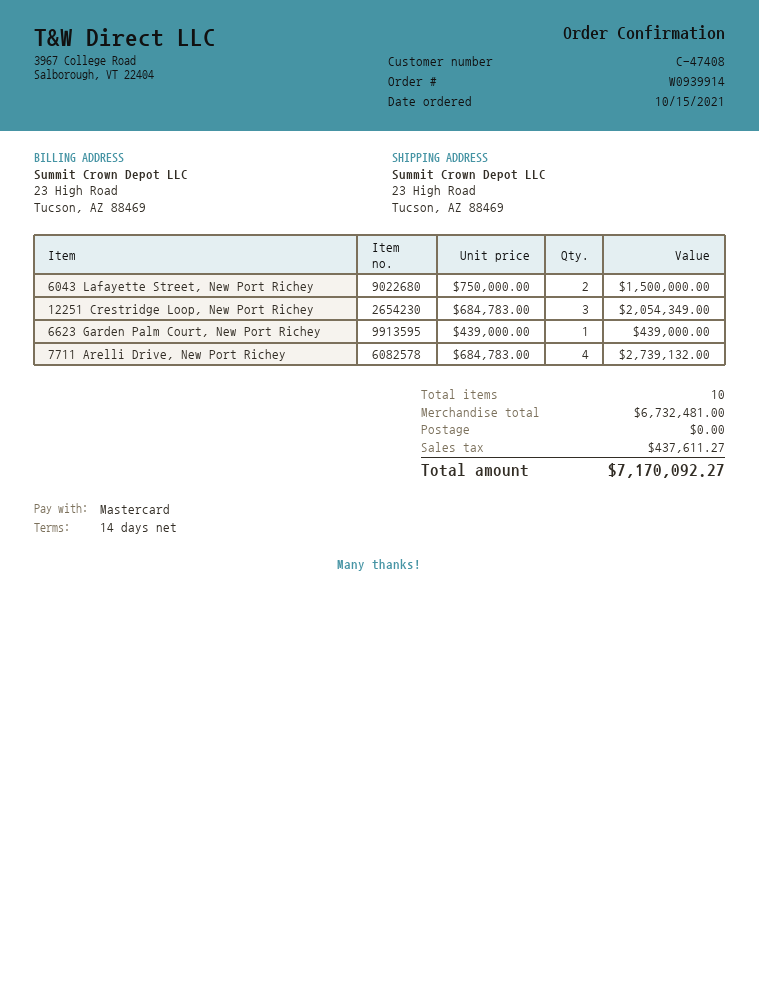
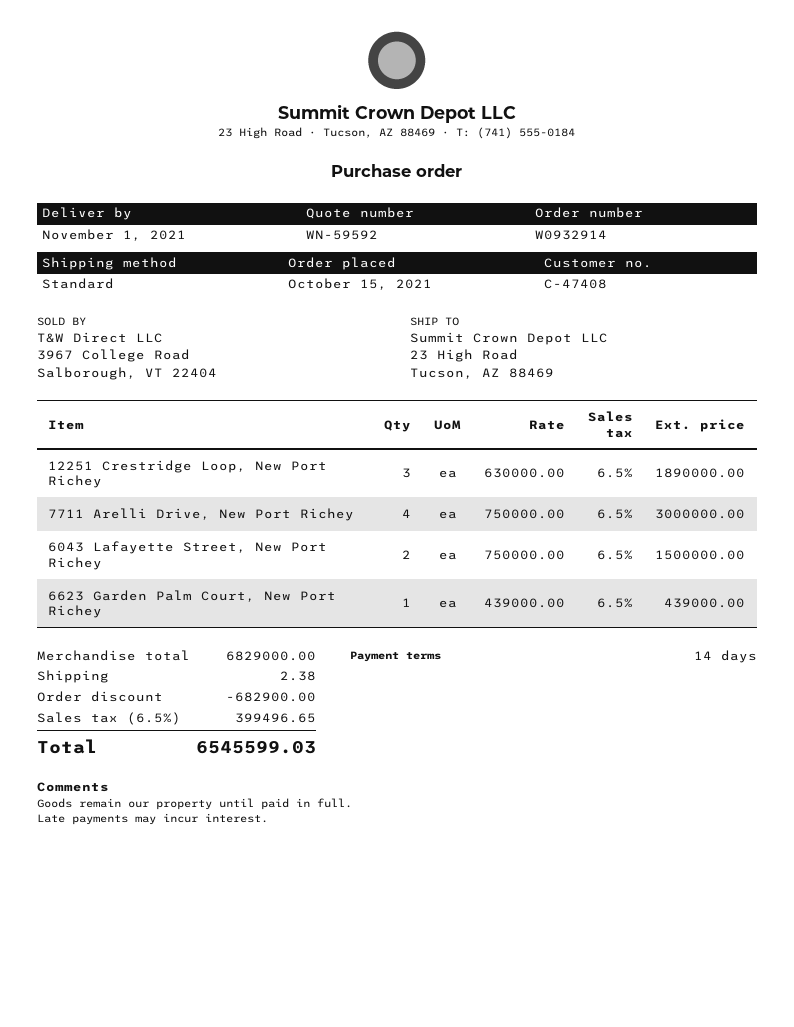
order number: W0939914 -> W0932914
12251 Crestridge Loop, New Port Richey: 3 x 684783.00 = 2054349.00 -> 3 x 630000.00 = 1890000.00
7711 Arelli Drive, New Port Richey: 4 x 684783.00 = 2739132.00 -> 4 x 750000.00 = 3000000.00
subtotal: 6732481.00 -> 6829000.00
discount: none -> 682900.00
shipping: 0.00 -> 2.38
tax: 437611.27 -> 399496.65
total: 7170092.27 -> 6545599.03

